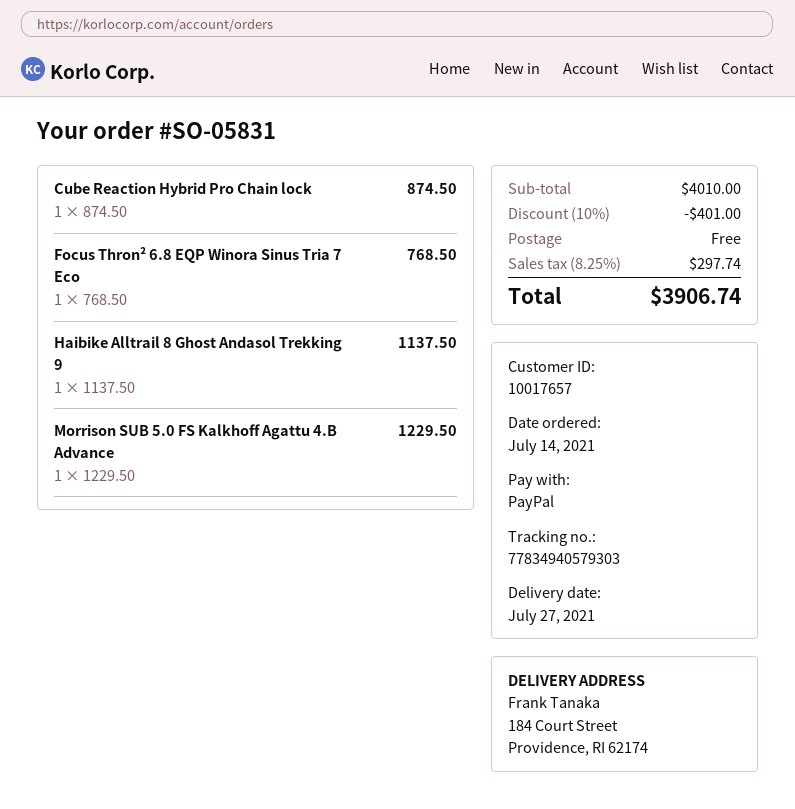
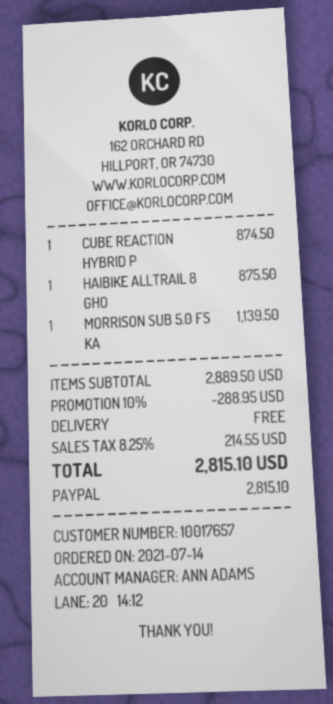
Focus Thron² 6.8 EQP Winora Sinus Tria 7 Eco: 1 for 768.50 -> none
Haibike Alltrail 8 Ghost Andasol Trekking 9: 1 for 1137.50 -> 1 for 875.50
Morrison SUB 5.0 FS Kalkhoff Agattu 4.B Advance: 1 for 1229.50 -> 1 for 1139.50
subtotal: 4010.00 -> 2889.50
discount: 10% = 401.00 -> 10% = 288.95
tax: 8.25% = 297.74 -> 8.25% = 214.55
total: 3906.74 -> 2815.10

